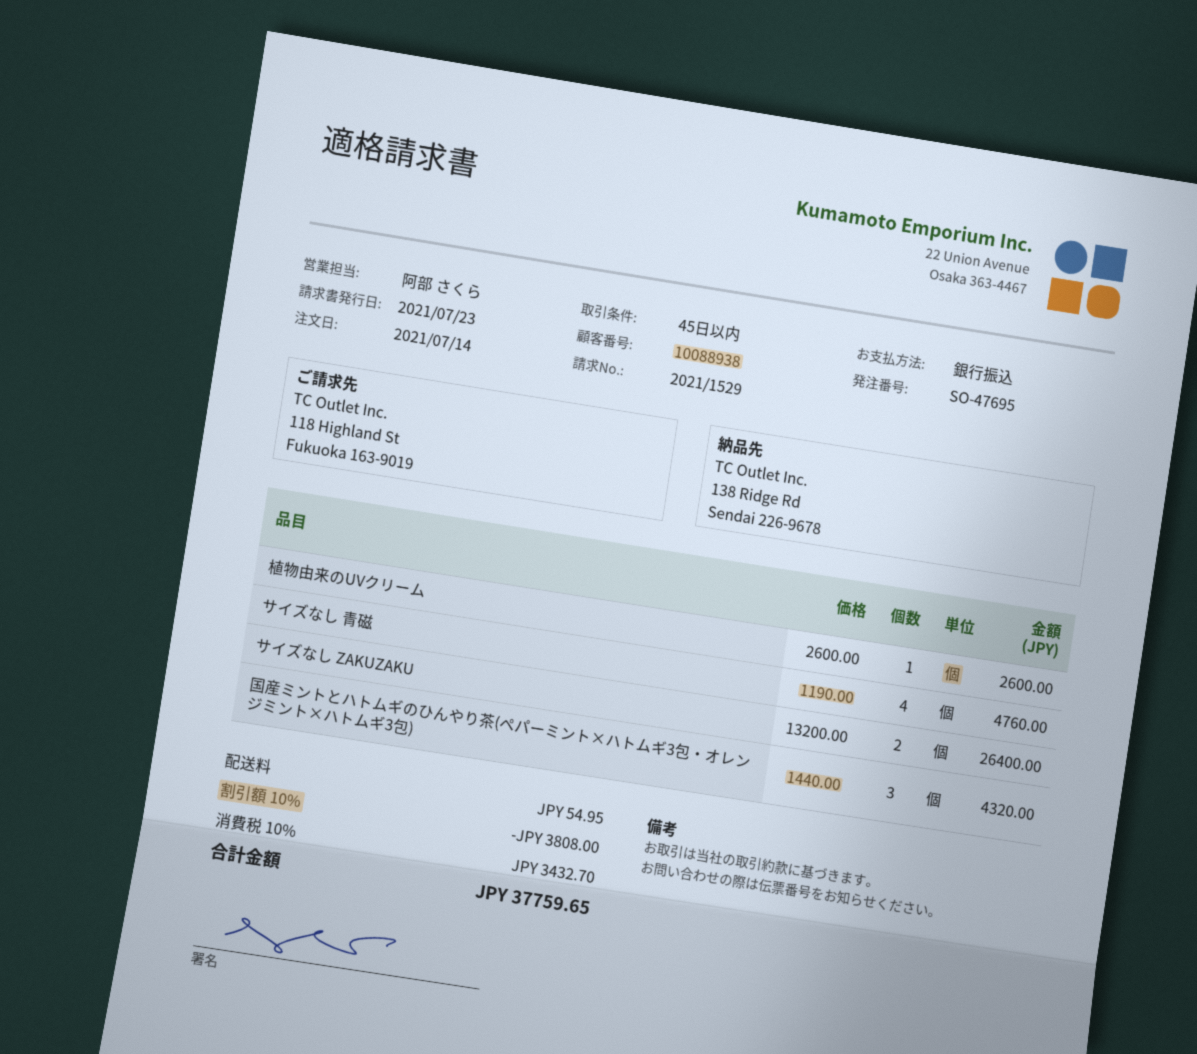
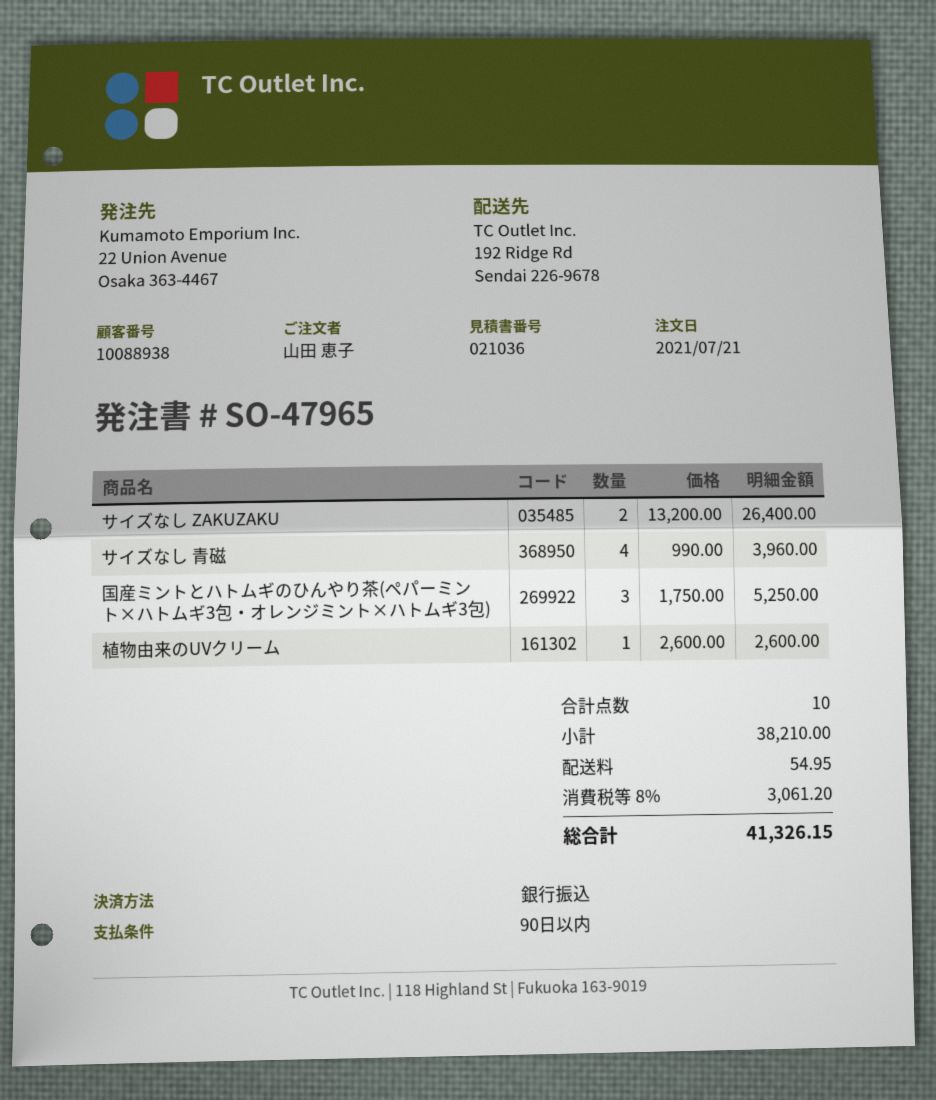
order number: SO-47695 -> SO-47965
order date: 2021-07-14 -> 2021-07-21
payment terms: 45 days -> 90 days
ship to: 138 Ridge Rd, Sendai 226-9678 -> 192 Ridge Rd, Sendai 226-9678
サイズなし 青磁: 4 x 1190.00 = 4760.00 -> 4 x 990.00 = 3960.00
国産ミントとハトムギのひんやり茶(ペパーミント×ハトムギ3包・オレンジミント×ハトムギ3包): 3 x 1440.00 = 4320.00 -> 3 x 1750.00 = 5250.00
discount: 10% = 3808.00 -> none
tax: 10% = 3432.70 -> 8% = 3061.20
total: 37759.65 -> 41326.15

